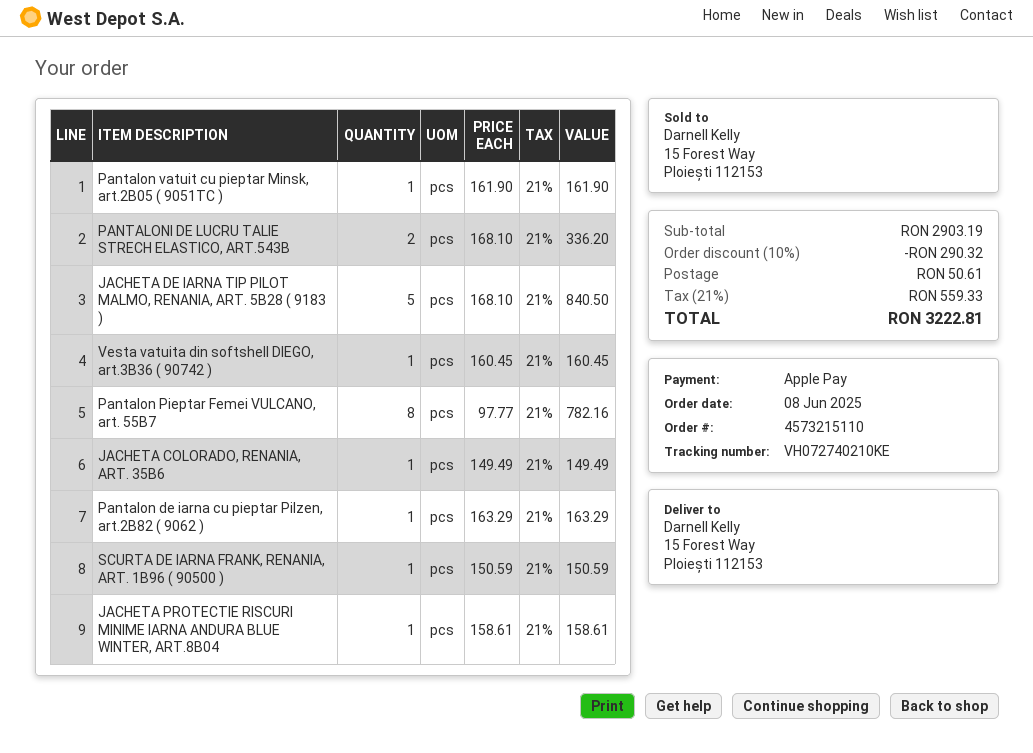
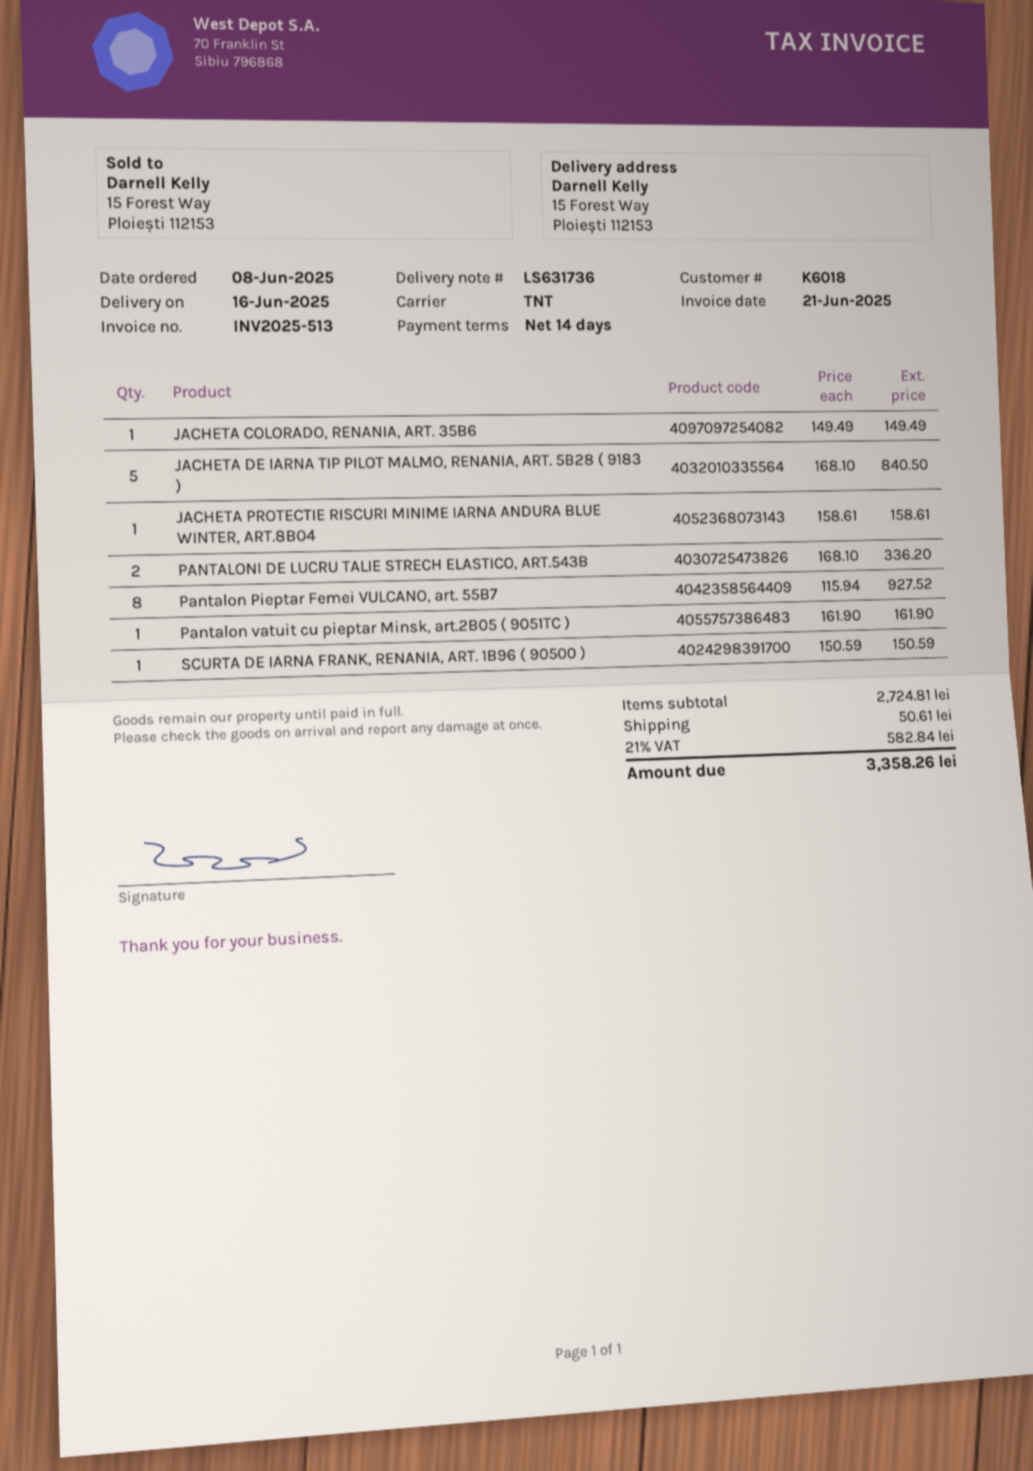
Vesta vatuita din softshell DIEGO, art.3B36 ( 90742 ): 1 x 160.45 = 160.45 -> none
Pantalon Pieptar Femei VULCANO, art. 55B7: 8 x 97.77 = 782.16 -> 8 x 115.94 = 927.52
Pantalon de iarna cu pieptar Pilzen, art.2B82 ( 9062 ): 1 x 163.29 = 163.29 -> none
subtotal: 2903.19 -> 2724.81
discount: 10% = 290.32 -> none
tax: 21% = 559.33 -> 21% = 582.84
total: 3222.81 -> 3358.26

